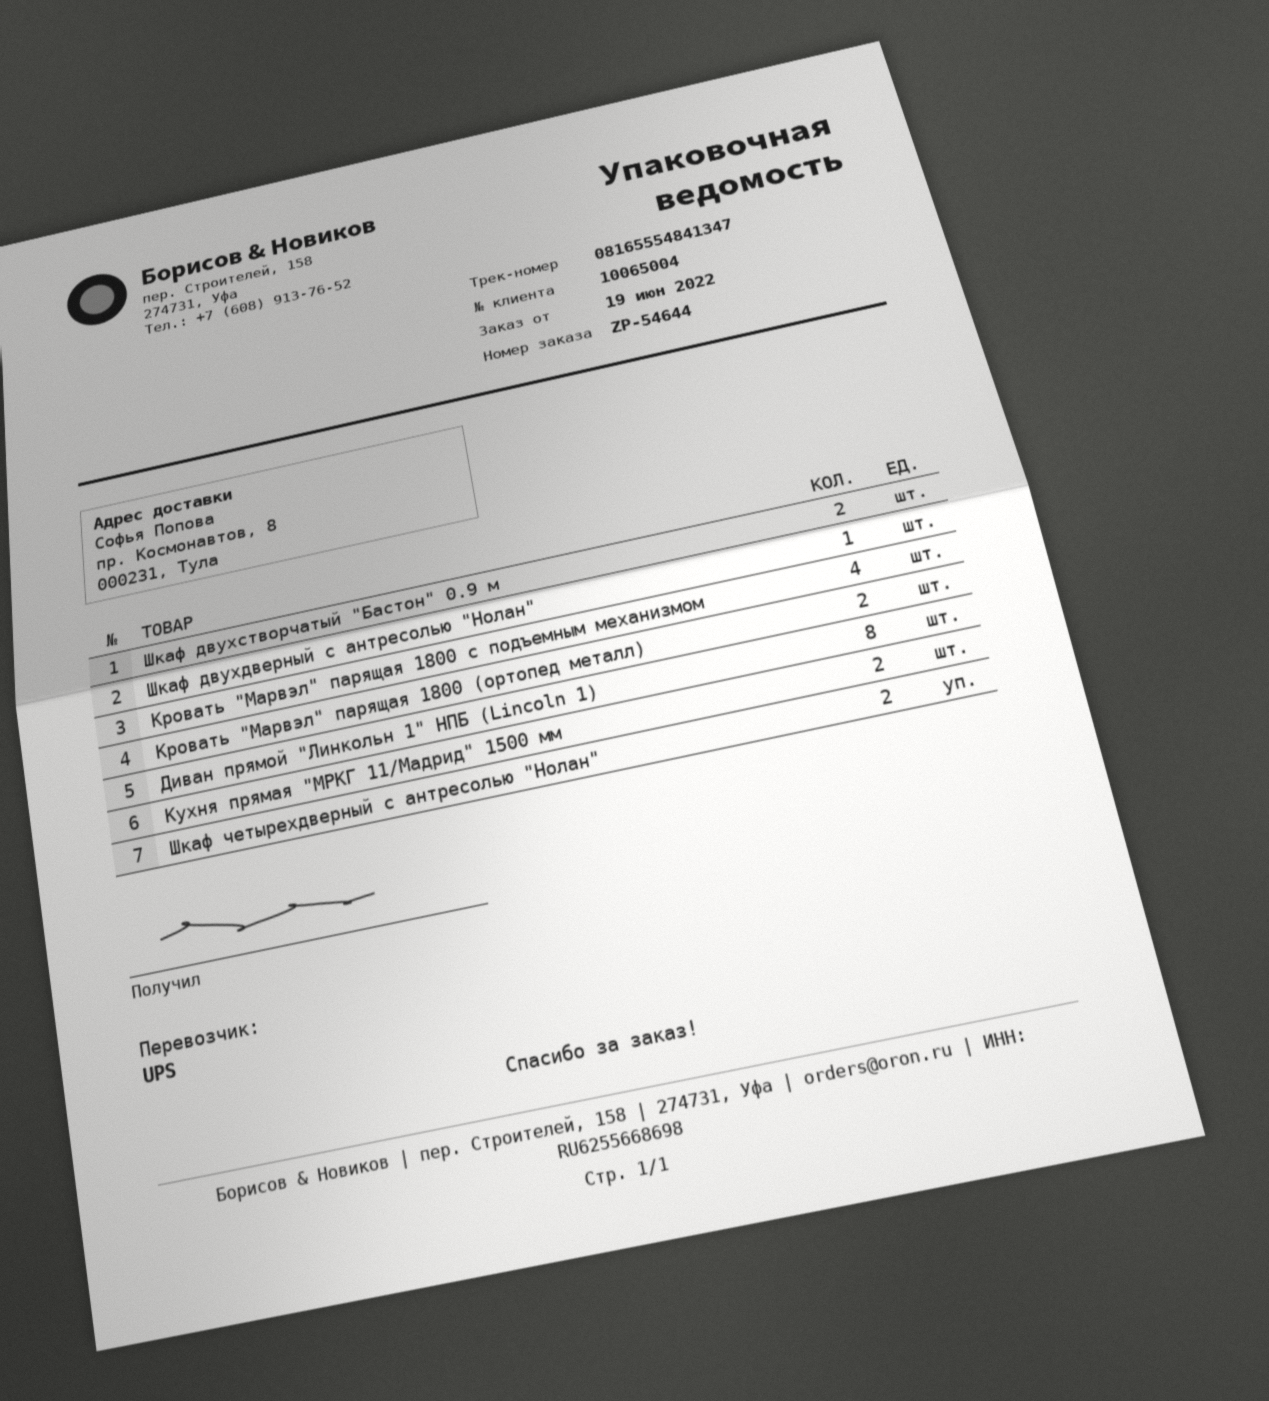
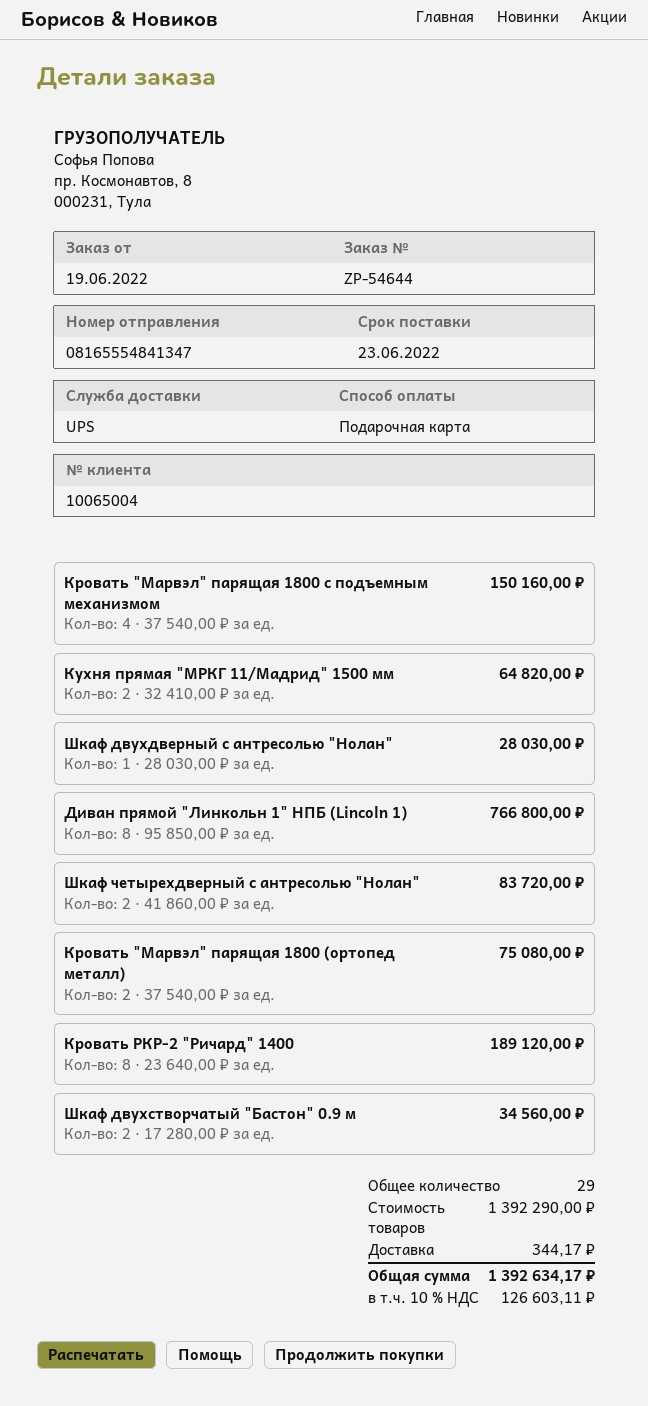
Кровать РКР-2 "Ричард" 1400: none -> 8

